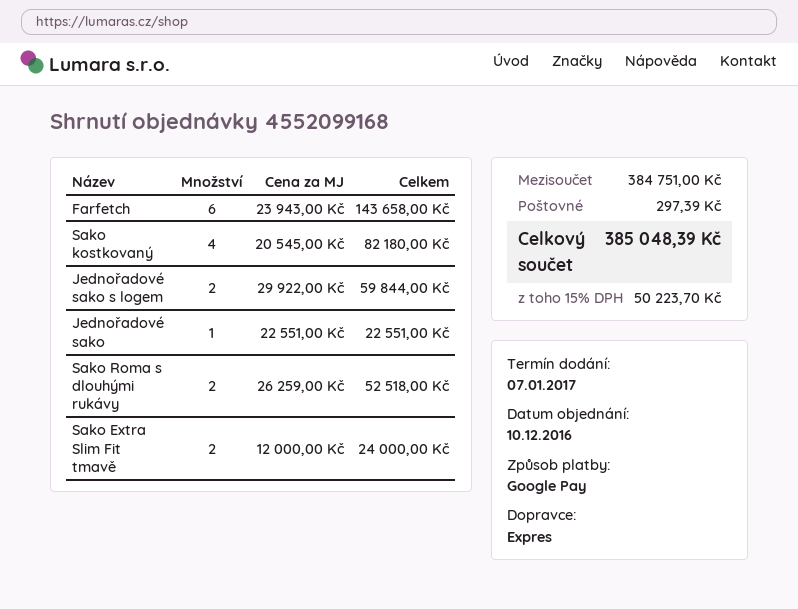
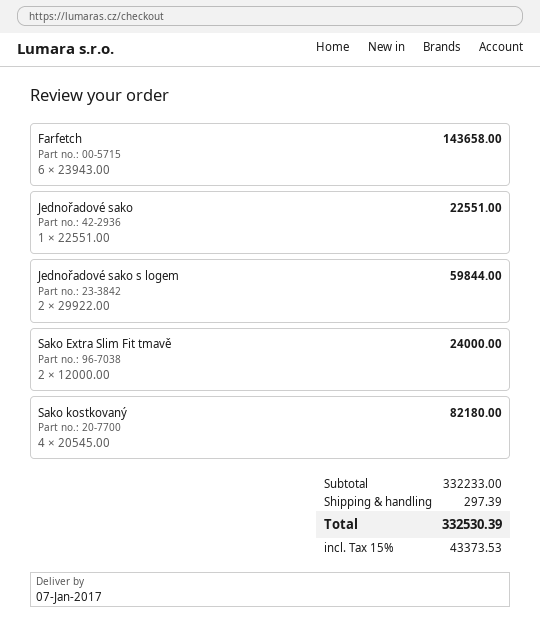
Sako Roma s dlouhými rukávy: 2 x 26259.00 = 52518.00 -> none
subtotal: 384751.00 -> 332233.00
tax: 15% = 50223.70 -> 15% = 43373.53
total: 385048.39 -> 332530.39

